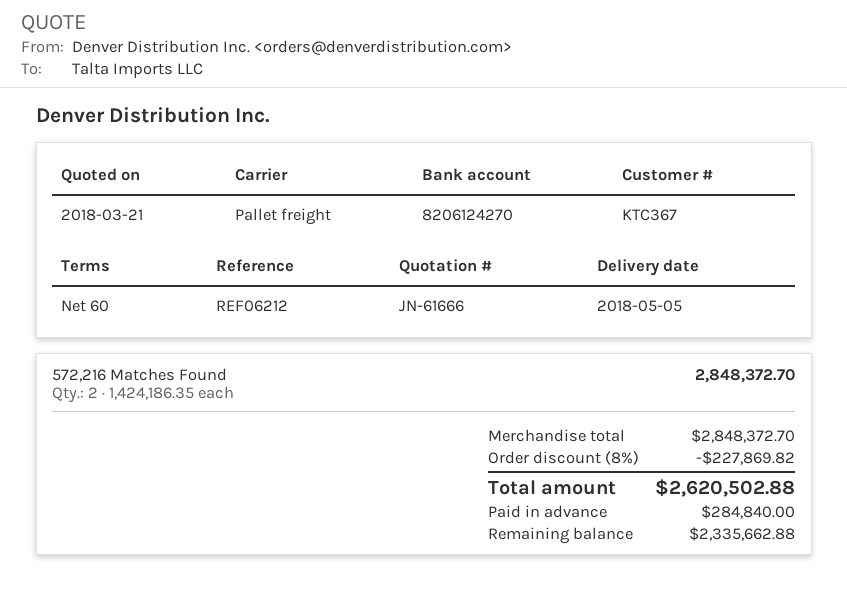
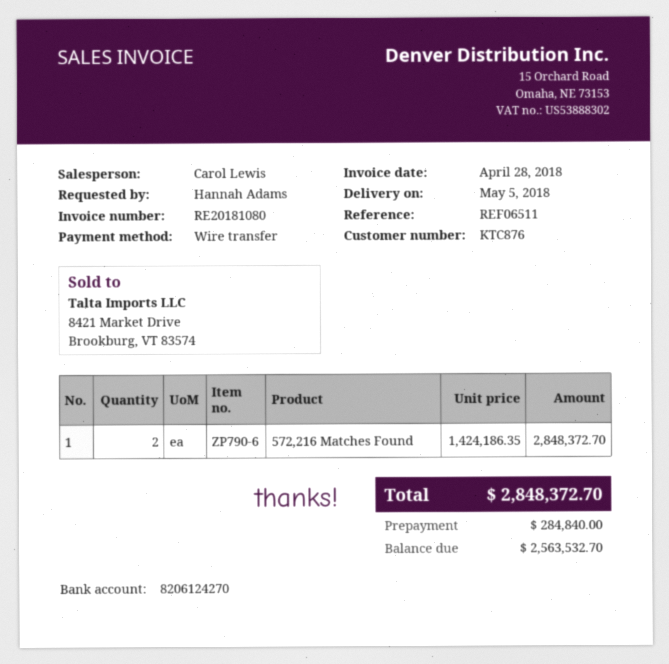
customer number: KTC367 -> KTC876
reference: REF06212 -> REF06511
discount: 8% = 227869.82 -> none
total: 2620502.88 -> 2848372.70
balance: 2335662.88 -> 2563532.70

